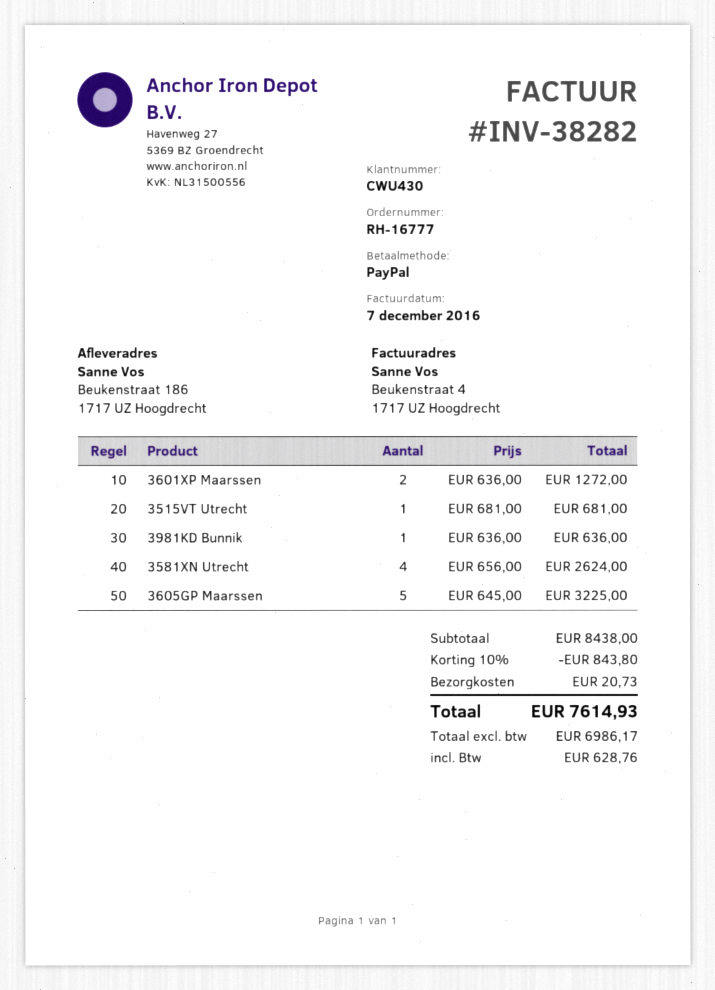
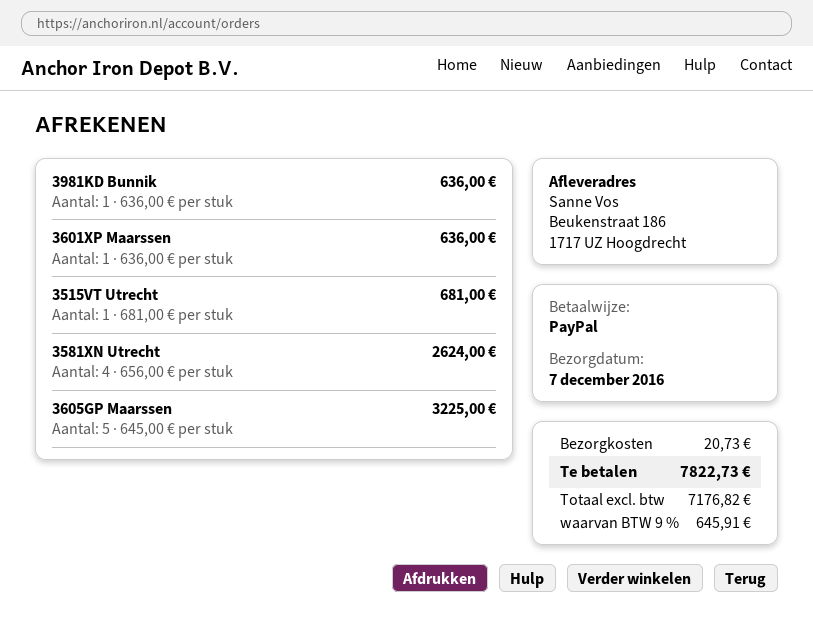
3601XP Maarssen: 2 x 636.00 = 1272.00 -> 1 x 636.00 = 636.00
discount: 10% = 843.80 -> none
net: 6986.17 -> 7176.82
tax: 628.76 -> 645.91
total: 7614.93 -> 7822.73

